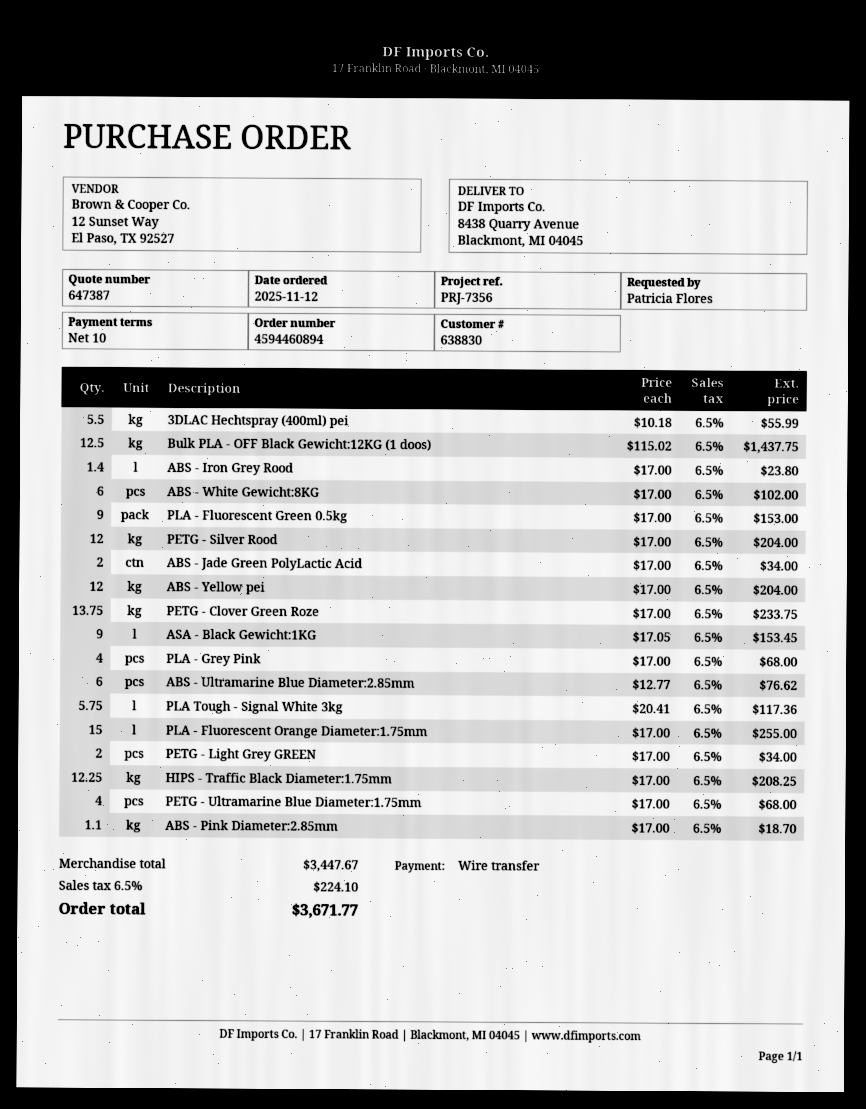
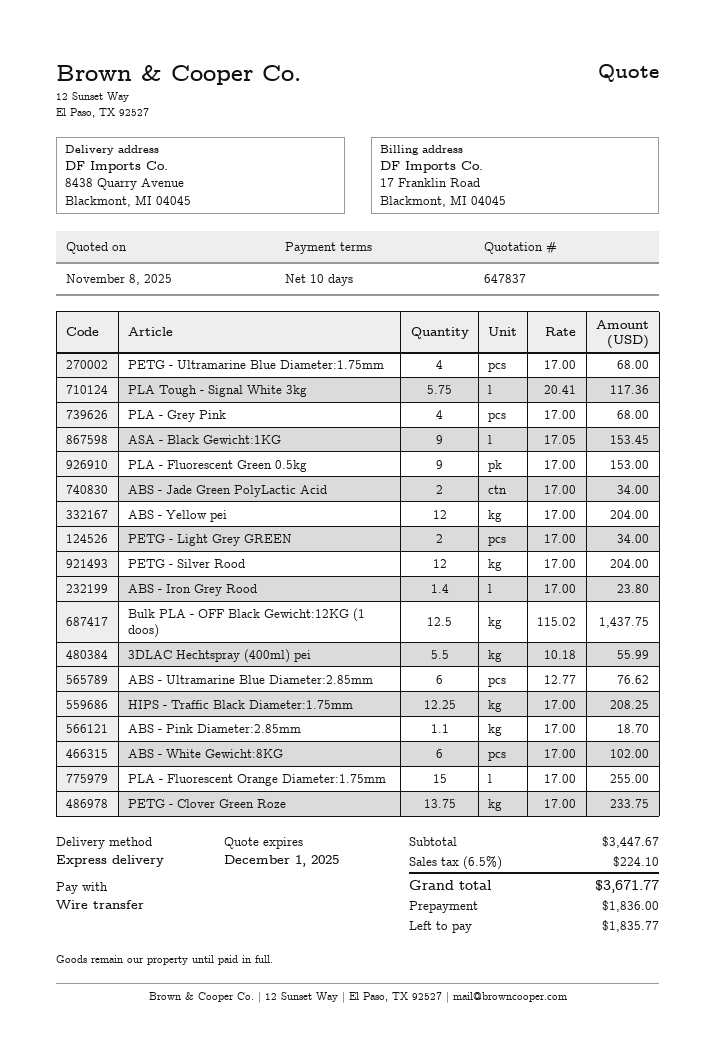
quote number: 647387 -> 647837

